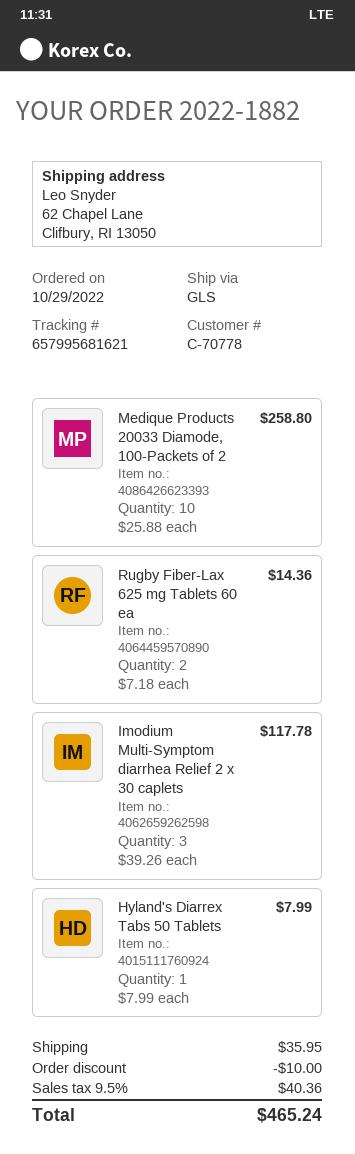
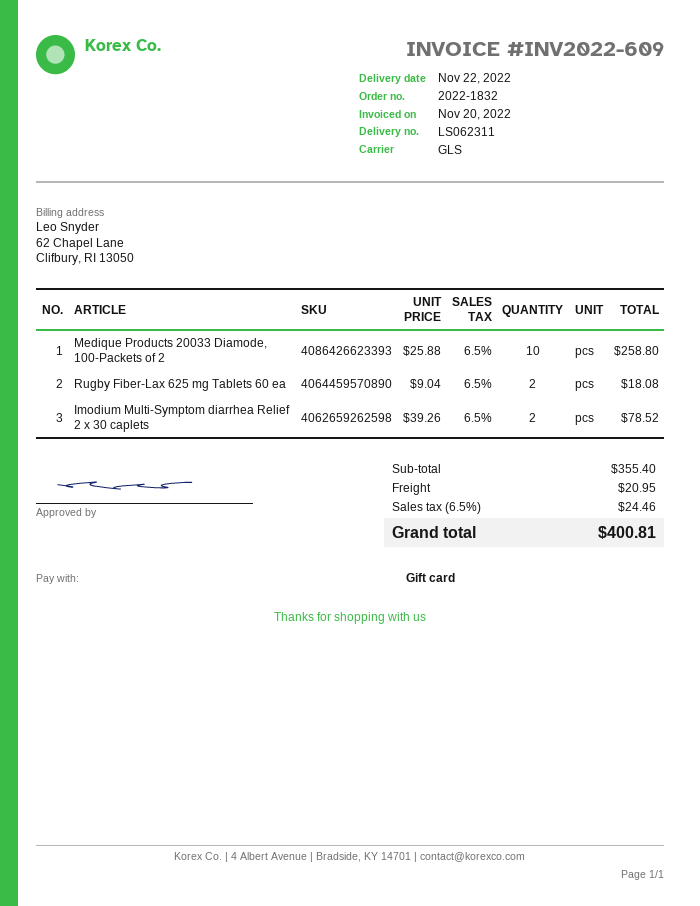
order number: 2022-1882 -> 2022-1832
Rugby Fiber-Lax 625 mg Tablets 60 ea: 2 x 7.18 = 14.36 -> 2 x 9.04 = 18.08
Imodium Multi-Symptom diarrhea Relief 2 x 30 caplets: 3 x 39.26 = 117.78 -> 2 x 39.26 = 78.52
Hyland's Diarrex Tabs 50 Tablets: 1 x 7.99 = 7.99 -> none
discount: 10.00 -> none
shipping: 35.95 -> 20.95
tax: 9.5% = 40.36 -> 6.5% = 24.46
total: 465.24 -> 400.81

